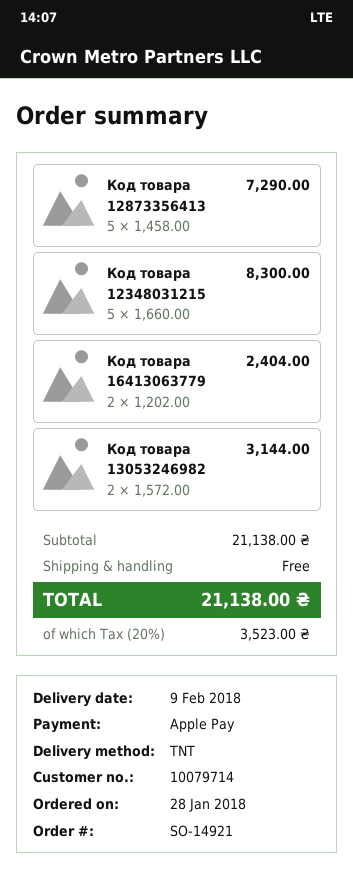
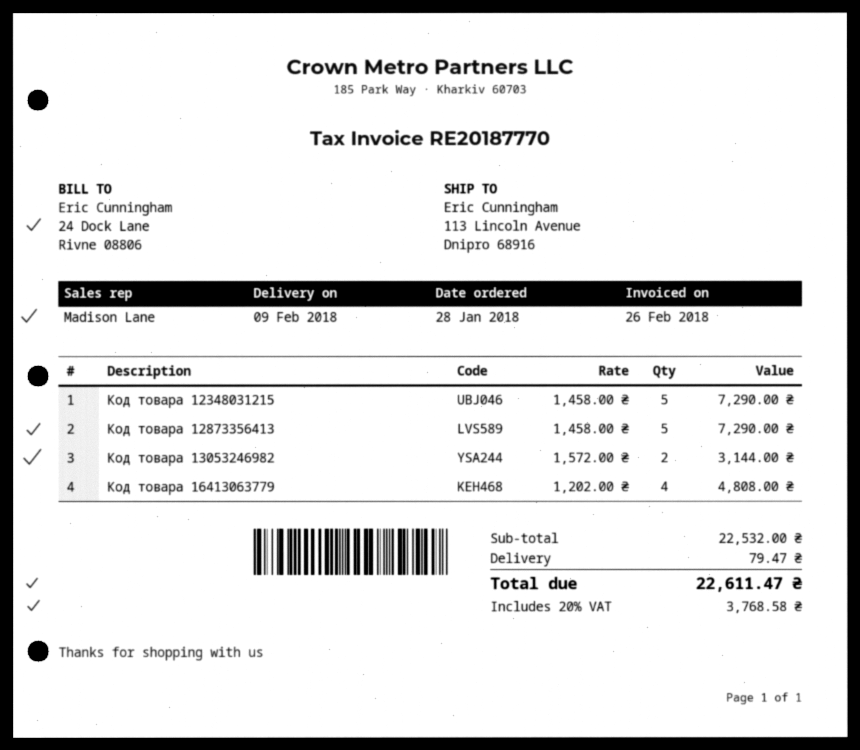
Код товара 12348031215: 5 x 1660.00 = 8300.00 -> 5 x 1458.00 = 7290.00
Код товара 16413063779: 2 x 1202.00 = 2404.00 -> 4 x 1202.00 = 4808.00
subtotal: 21138.00 -> 22532.00
shipping: 0.00 -> 79.47
tax: 20% = 3523.00 -> 20% = 3768.58
total: 21138.00 -> 22611.47

